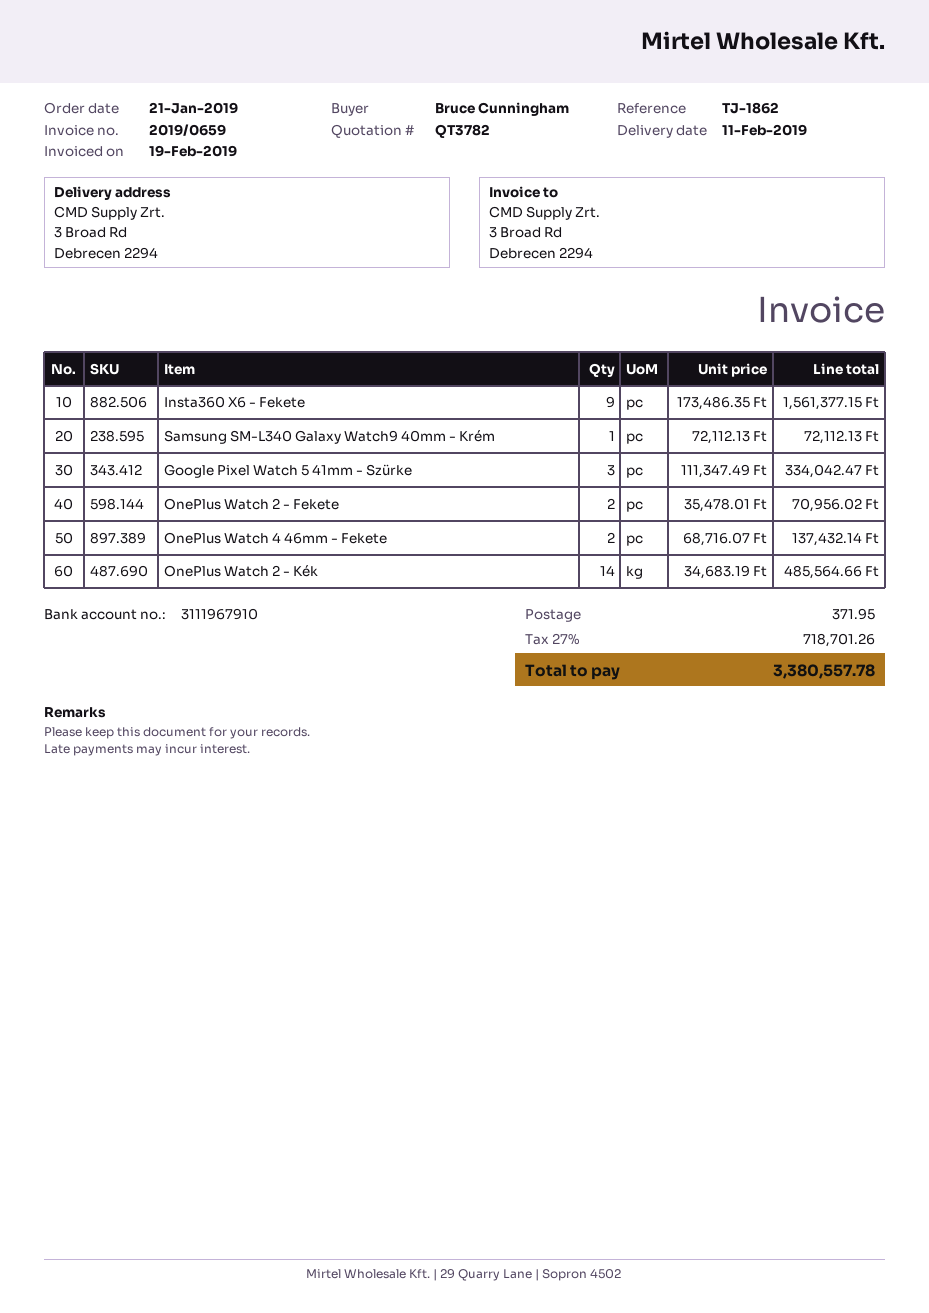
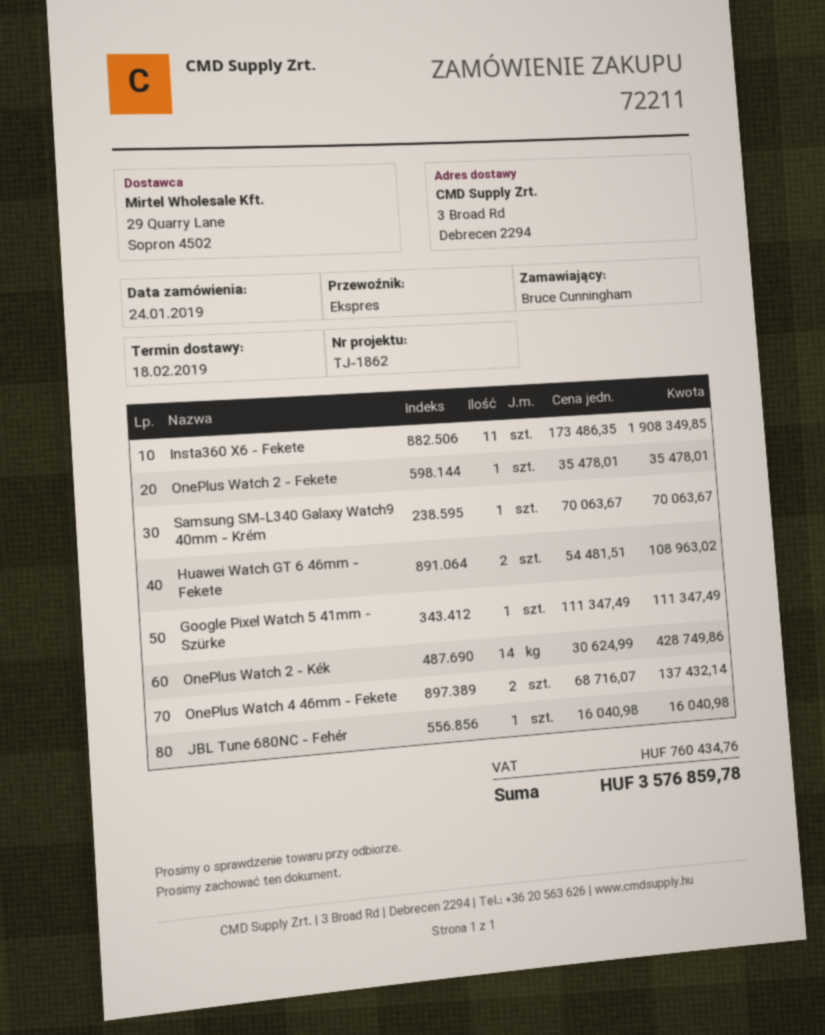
order date: 2019-01-21 -> 2019-01-24
delivery date: 2019-02-11 -> 2019-02-18
Insta360 X6 - Fekete: 9 x 173486.35 = 1561377.15 -> 11 x 173486.35 = 1908349.85
Samsung SM-L340 Galaxy Watch9 40mm - Krém: 1 x 72112.13 = 72112.13 -> 1 x 70063.67 = 70063.67
Google Pixel Watch 5 41mm - Szürke: 3 x 111347.49 = 334042.47 -> 1 x 111347.49 = 111347.49
OnePlus Watch 2 - Fekete: 2 x 35478.01 = 70956.02 -> 1 x 35478.01 = 35478.01
OnePlus Watch 2 - Kék: 14 x 34683.19 = 485564.66 -> 14 x 30624.99 = 428749.86
Huawei Watch GT 6 46mm - Fekete: none -> 2 x 54481.51 = 108963.02
JBL Tune 680NC - Fehér: none -> 1 x 16040.98 = 16040.98
shipping: 371.95 -> none
tax: 718701.26 -> 760434.76
total: 3380557.78 -> 3576859.78

